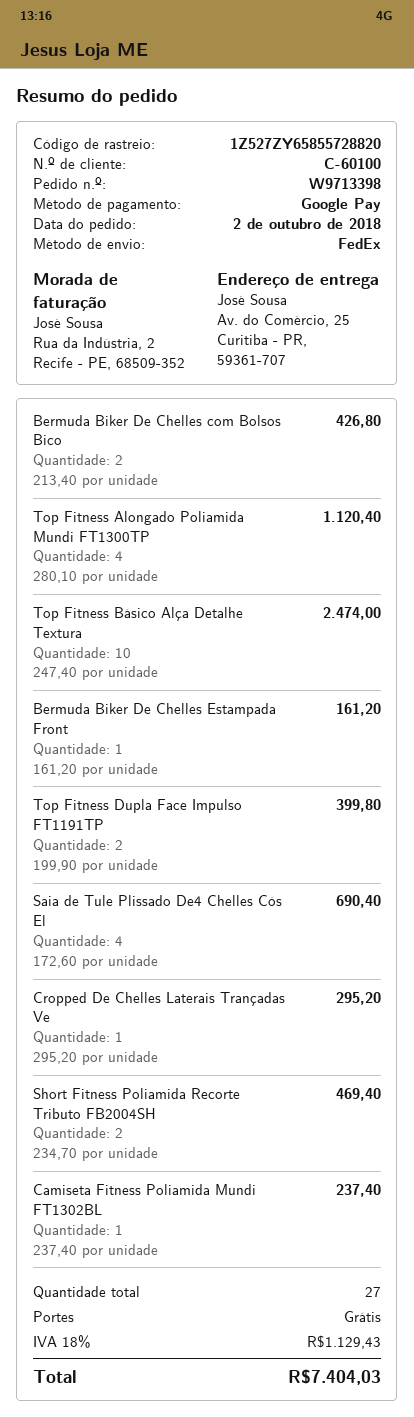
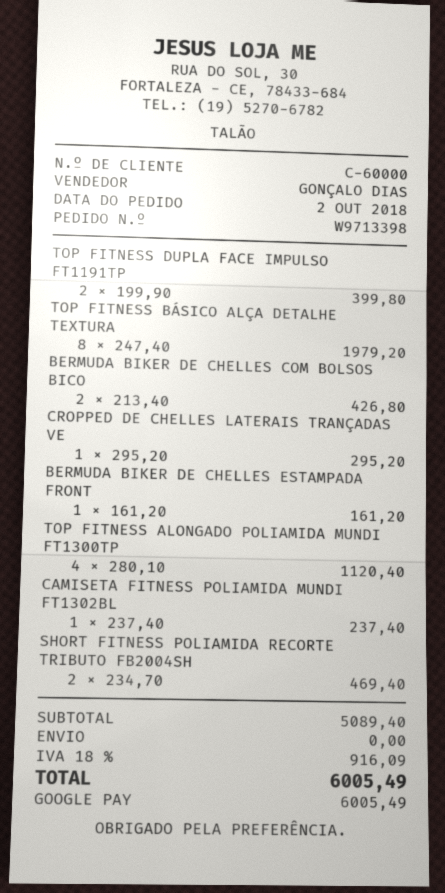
customer number: C-60100 -> C-60000
Top Fitness Básico Alça Detalhe Textura: 10 x 247.40 = 2474.00 -> 8 x 247.40 = 1979.20
Saia de Tule Plissado De4 Chelles Cós El: 4 x 172.60 = 690.40 -> none
tax: 18% = 1129.43 -> 18% = 916.09
total: 7404.03 -> 6005.49

